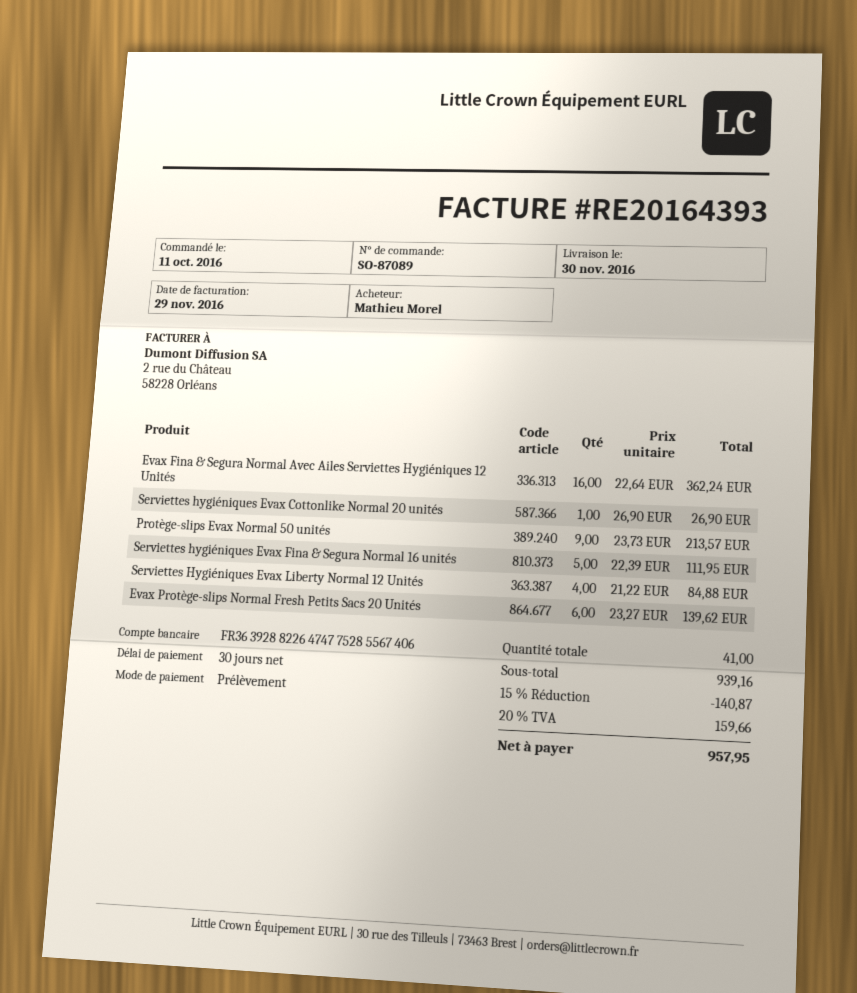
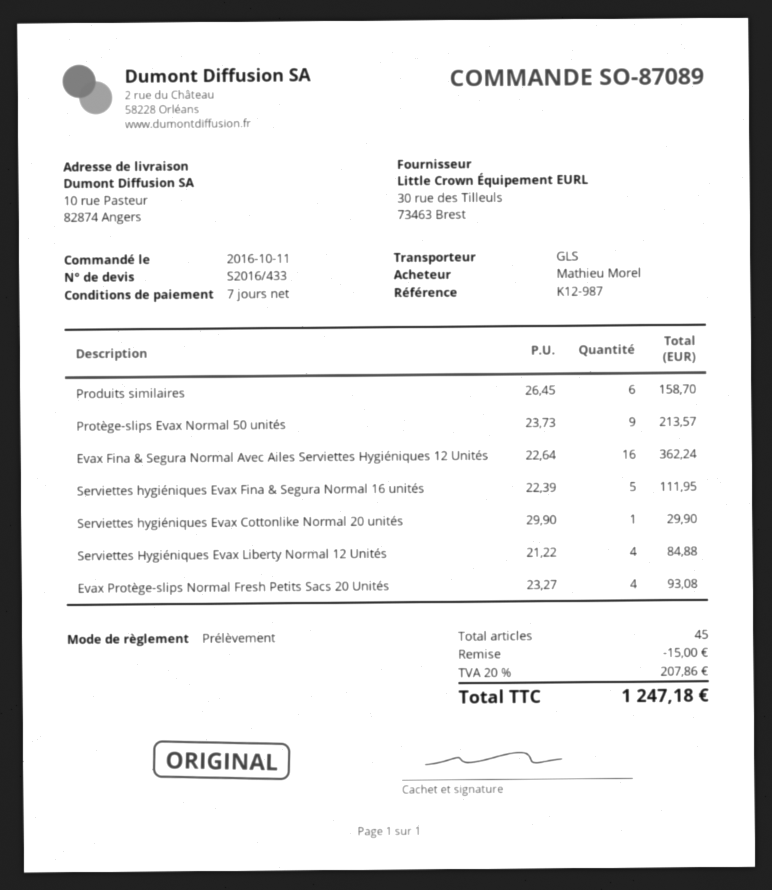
payment terms: 30 days -> 7 days
Serviettes hygiéniques Evax Cottonlike Normal 20 unités: 1 x 26.90 = 26.90 -> 1 x 29.90 = 29.90
Evax Protège-slips Normal Fresh Petits Sacs 20 Unités: 6 x 23.27 = 139.62 -> 4 x 23.27 = 93.08
Produits similaires: none -> 6 x 26.45 = 158.70
total quantity: 41 -> 45
discount: 140.87 -> 15.00
tax: 20% = 159.66 -> 20% = 207.86
total: 957.95 -> 1247.18

